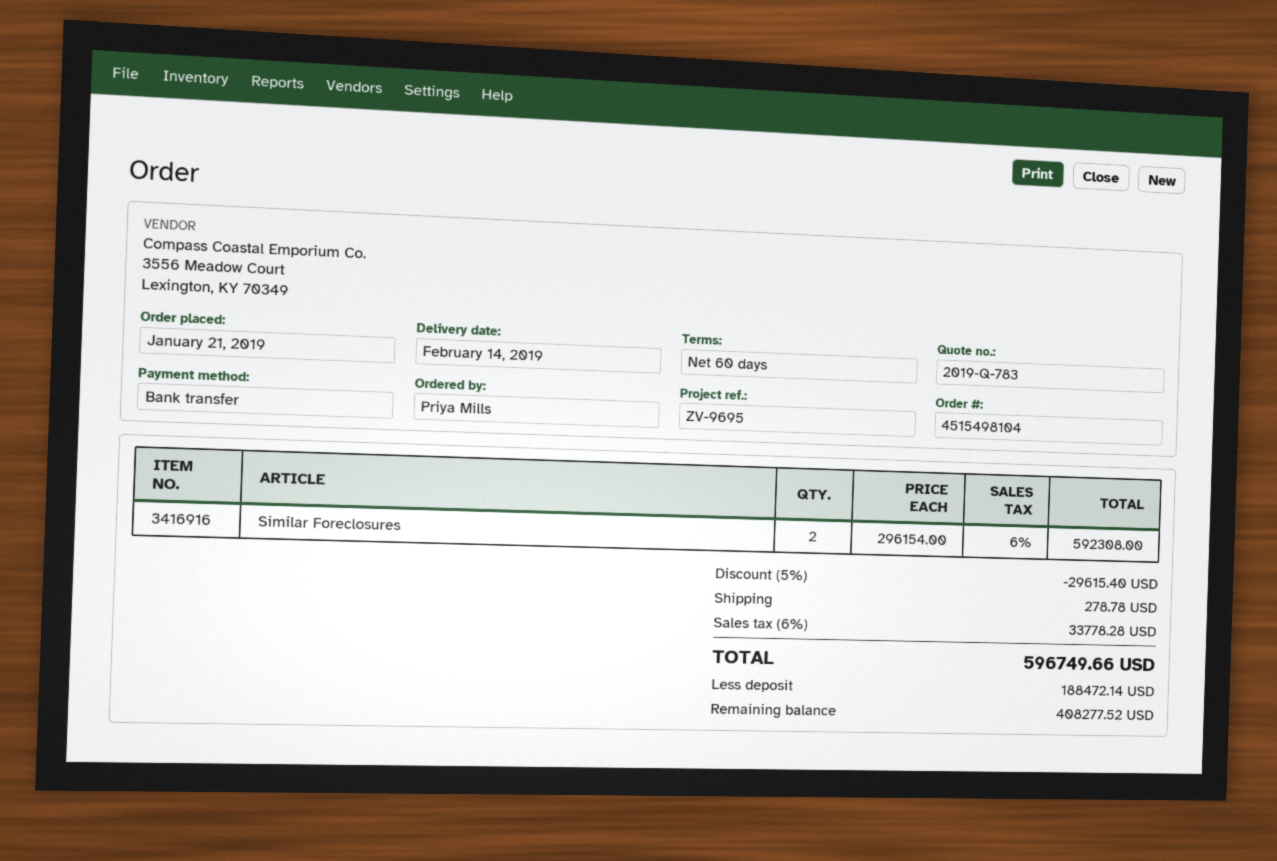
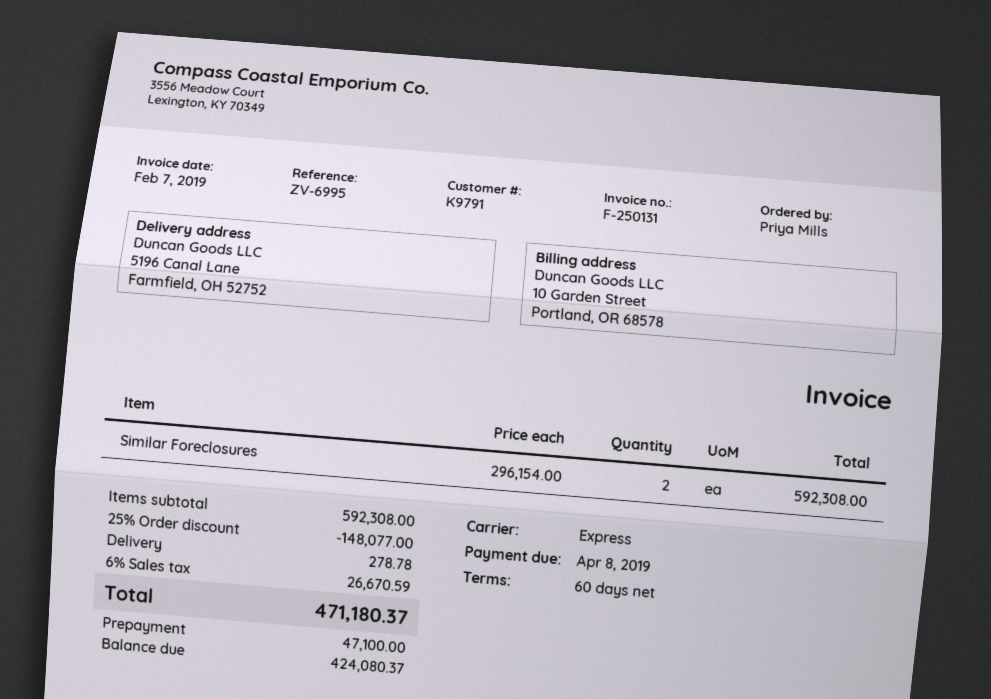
reference: ZV-9695 -> ZV-6995
discount: 5% = 29615.40 -> 25% = 148077.00
tax: 6% = 33778.28 -> 6% = 26670.59
total: 596749.66 -> 471180.37
deposit: 188472.14 -> 47100.00
balance: 408277.52 -> 424080.37

